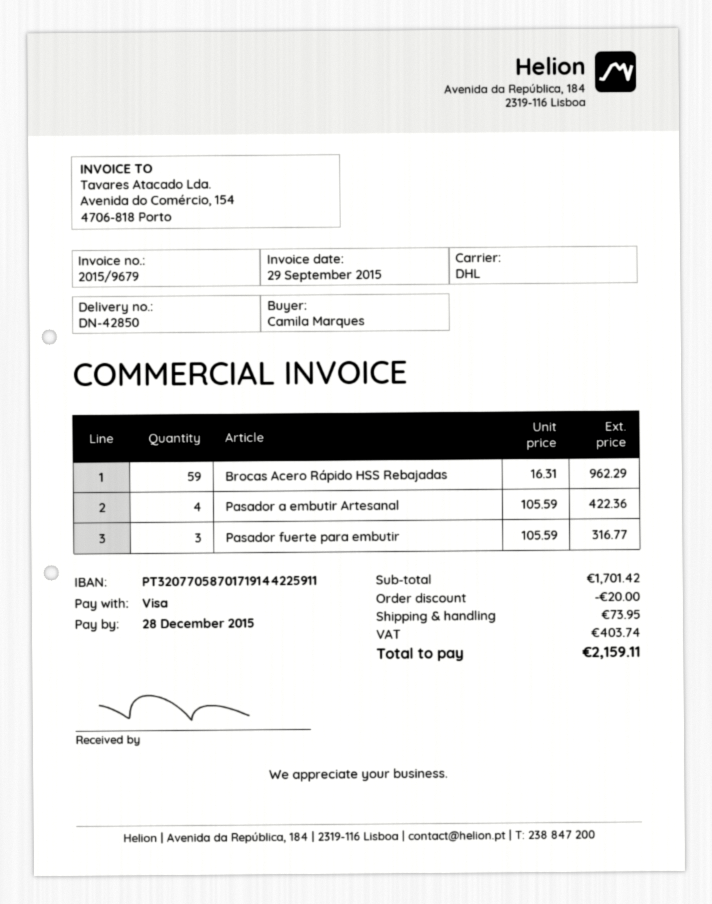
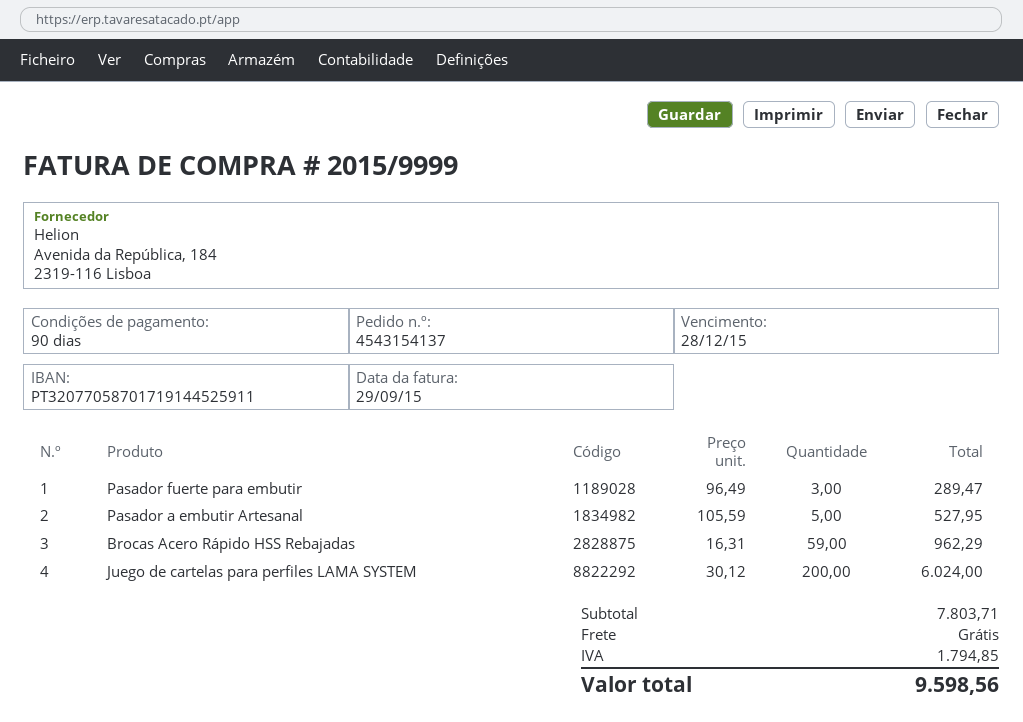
invoice number: 2015/9679 -> 2015/9999
bank account: PT32077058701719144225911 -> PT32077058701719144525911
Pasador a embutir Artesanal: 4 x 105.59 = 422.36 -> 5 x 105.59 = 527.95
Pasador fuerte para embutir: 3 x 105.59 = 316.77 -> 3 x 96.49 = 289.47
Juego de cartelas para perfiles LAMA SYSTEM: none -> 200 x 30.12 = 6024.00
subtotal: 1701.42 -> 7803.71
discount: 20.00 -> none
shipping: 73.95 -> 0.00
tax: 403.74 -> 1794.85
total: 2159.11 -> 9598.56

